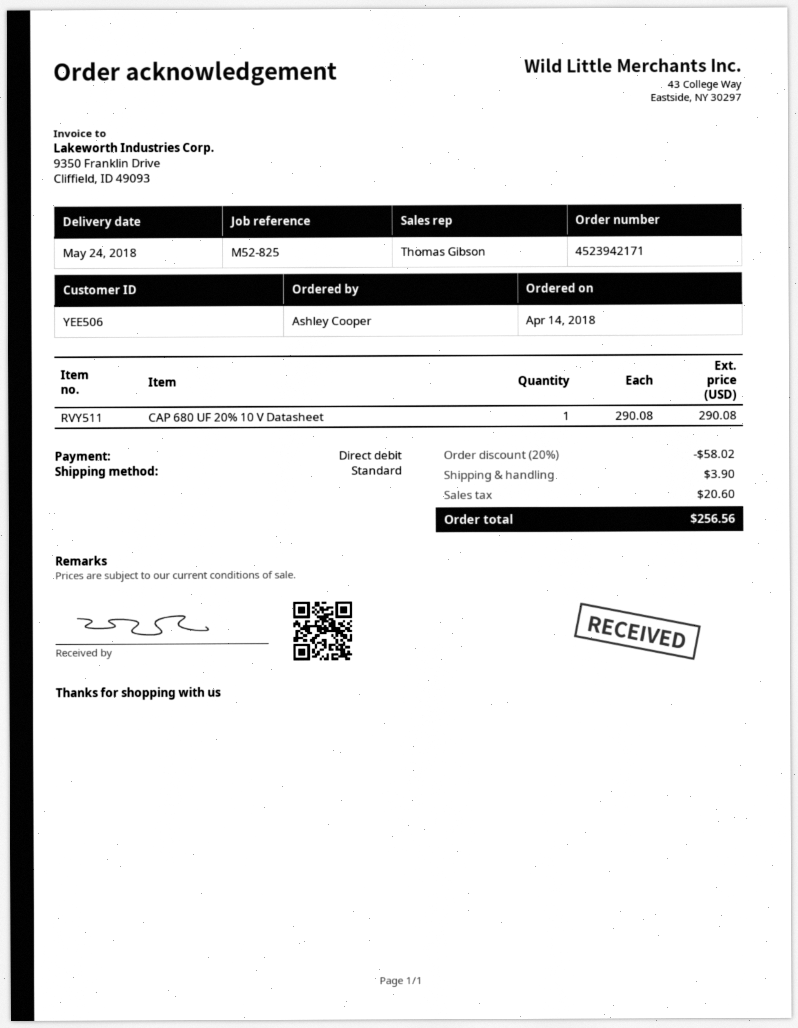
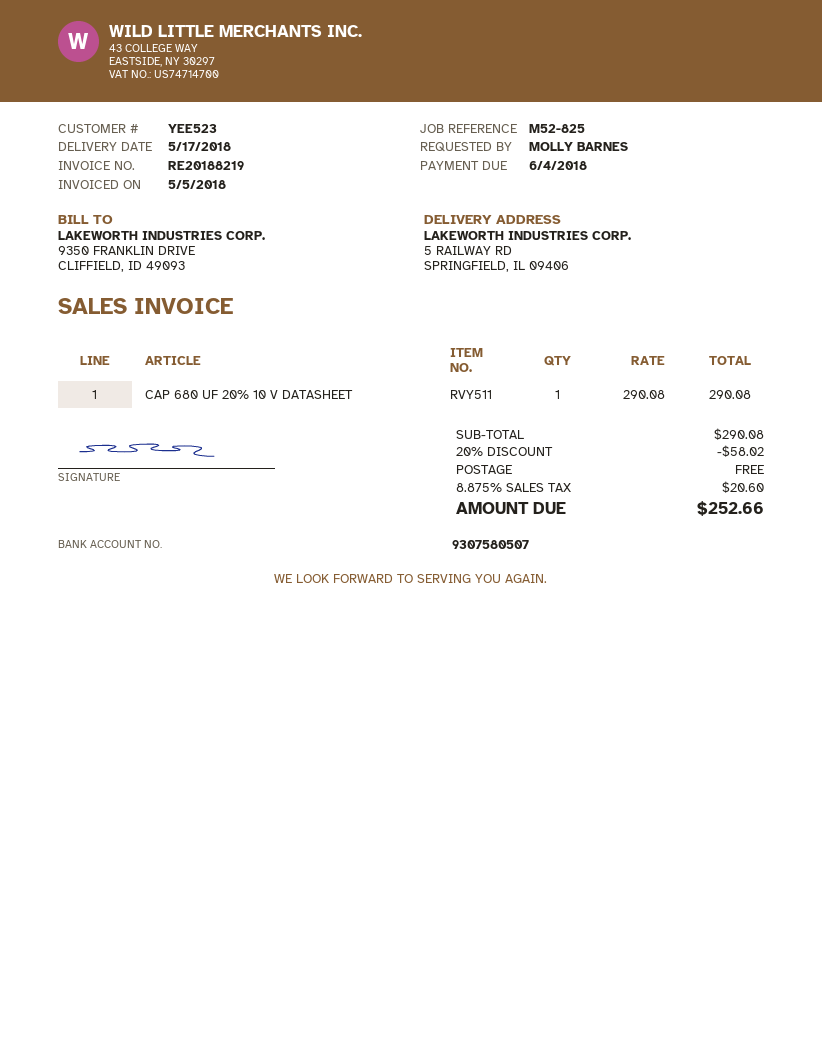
delivery date: 2018-05-24 -> 2018-05-17
customer number: YEE506 -> YEE523
ordered by: Ashley Cooper -> MOLLY BARNES
shipping: 3.90 -> 0.00
total: 256.56 -> 252.66

